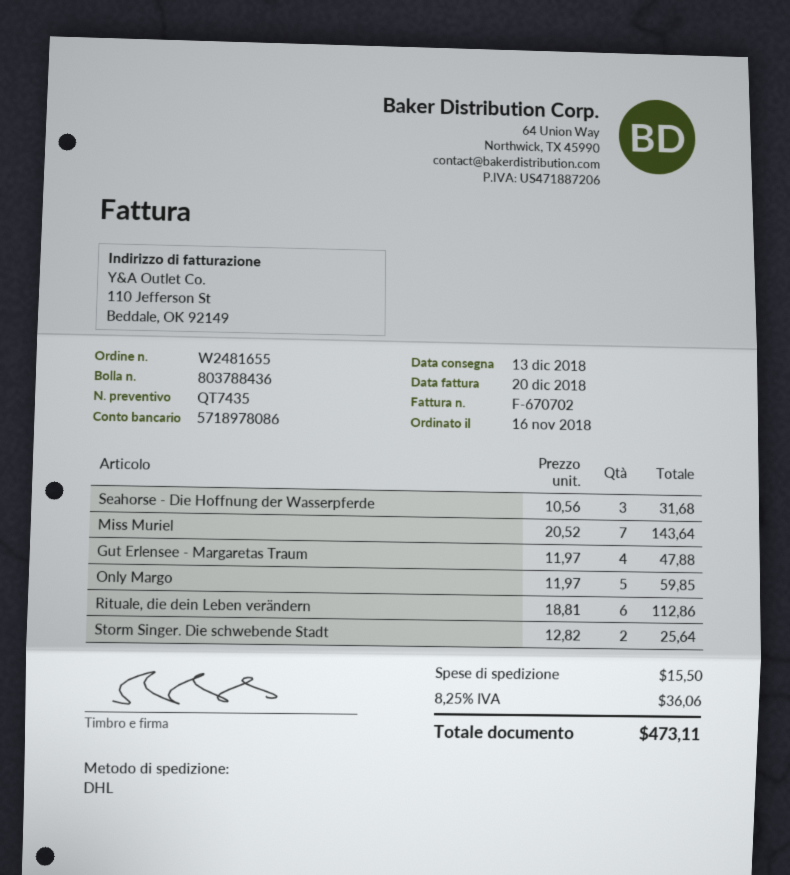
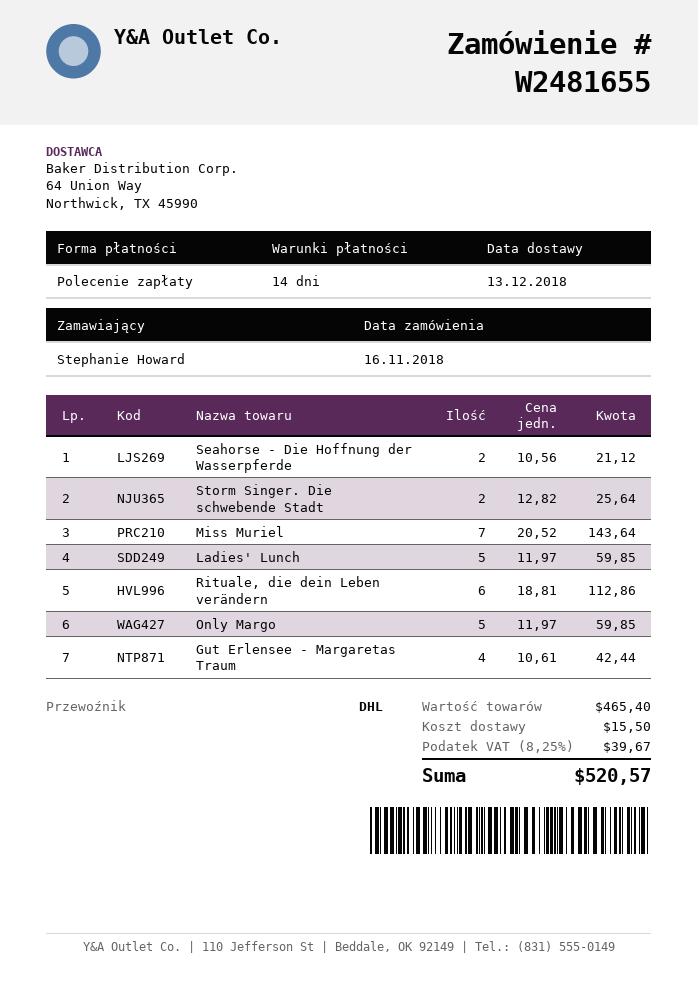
Seahorse - Die Hoffnung der Wasserpferde: 3 x 10.56 = 31.68 -> 2 x 10.56 = 21.12
Gut Erlensee - Margaretas Traum: 4 x 11.97 = 47.88 -> 4 x 10.61 = 42.44
Ladies' Lunch: none -> 5 x 11.97 = 59.85
tax: 8.25% = 36.06 -> 8.25% = 39.67
total: 473.11 -> 520.57

